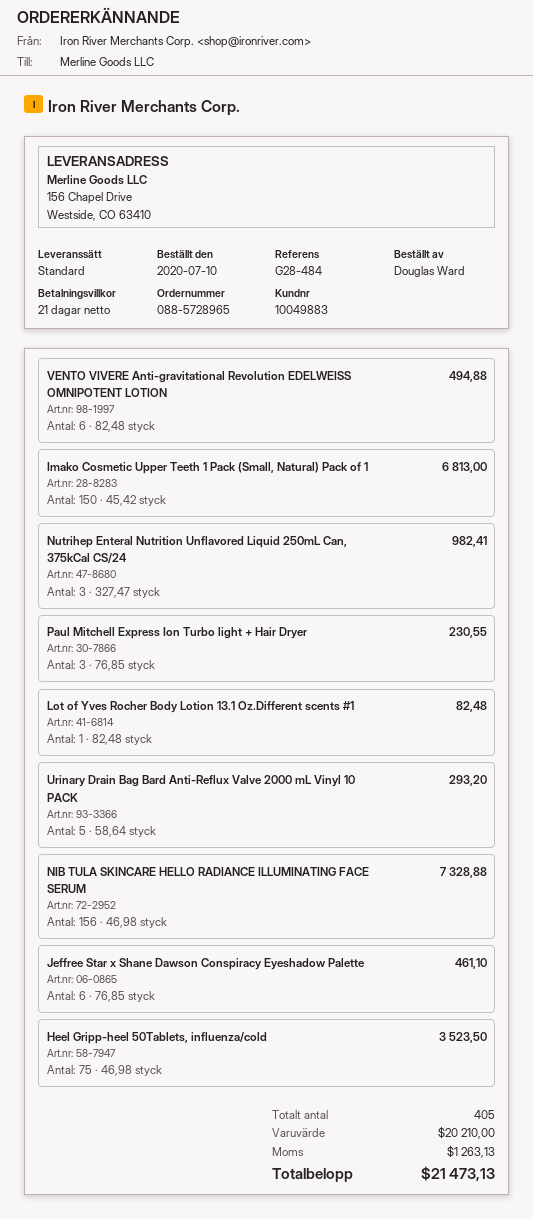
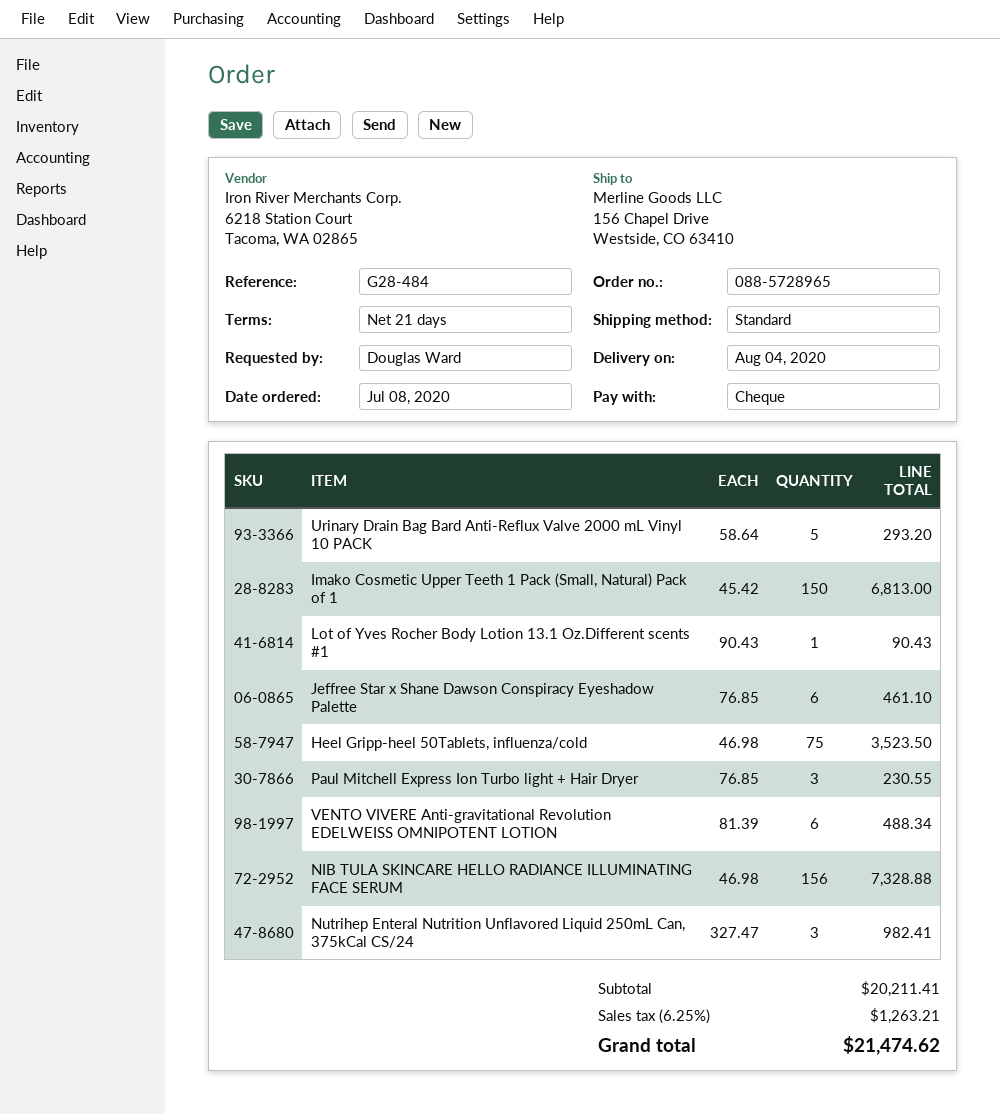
order date: 2020-07-10 -> 2020-07-08
VENTO VIVERE Anti-gravitational Revolution EDELWEISS OMNIPOTENT LOTION: 6 x 82.48 = 494.88 -> 6 x 81.39 = 488.34
Lot of Yves Rocher Body Lotion 13.1 Oz.Different scents #1: 1 x 82.48 = 82.48 -> 1 x 90.43 = 90.43
subtotal: 20210.00 -> 20211.41
tax: 1263.13 -> 1263.21
total: 21473.13 -> 21474.62

